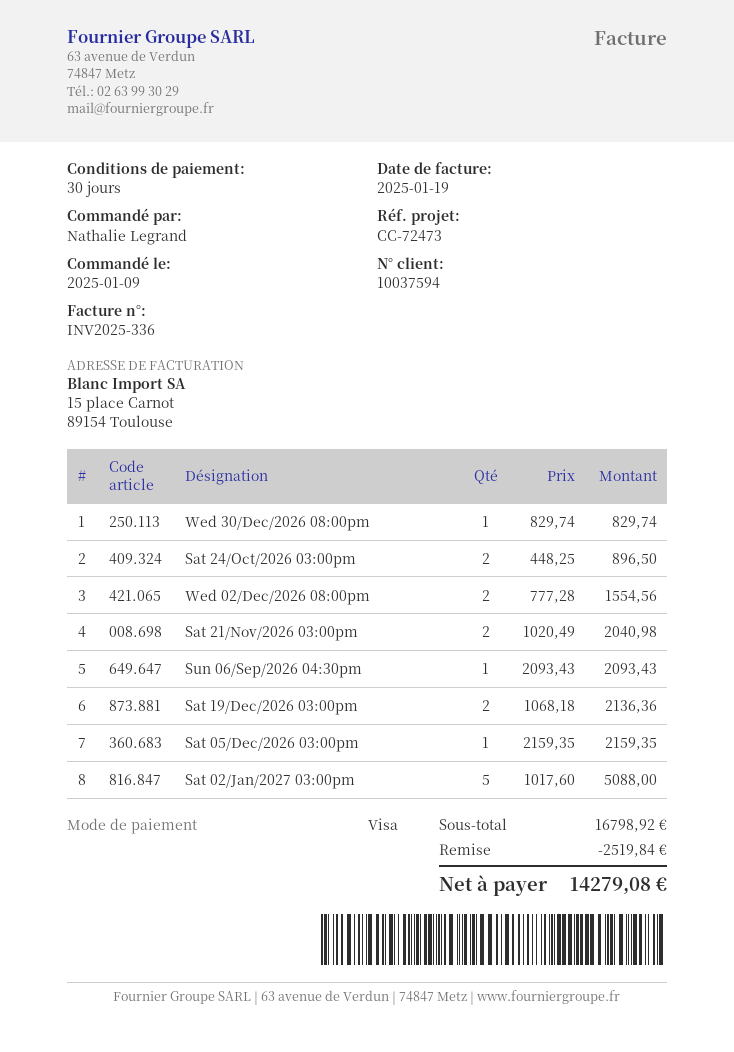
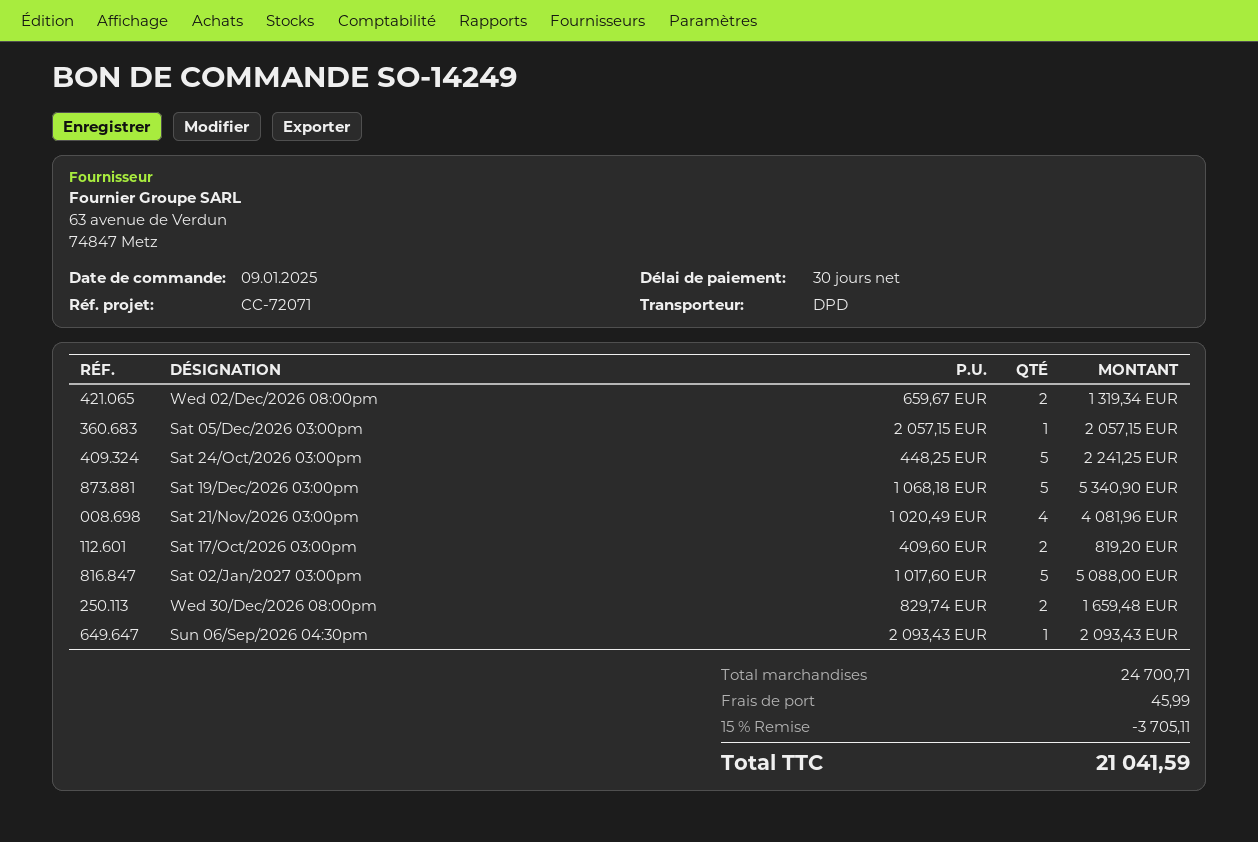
reference: CC-72473 -> CC-72071
Wed 30/Dec/2026 08:00pm: 1 x 829.74 = 829.74 -> 2 x 829.74 = 1659.48
Sat 24/Oct/2026 03:00pm: 2 x 448.25 = 896.50 -> 5 x 448.25 = 2241.25
Wed 02/Dec/2026 08:00pm: 2 x 777.28 = 1554.56 -> 2 x 659.67 = 1319.34
Sat 21/Nov/2026 03:00pm: 2 x 1020.49 = 2040.98 -> 4 x 1020.49 = 4081.96
Sat 19/Dec/2026 03:00pm: 2 x 1068.18 = 2136.36 -> 5 x 1068.18 = 5340.90
Sat 05/Dec/2026 03:00pm: 1 x 2159.35 = 2159.35 -> 1 x 2057.15 = 2057.15
Sat 17/Oct/2026 03:00pm: none -> 2 x 409.60 = 819.20
subtotal: 16798.92 -> 24700.71
discount: 2519.84 -> 3705.11
shipping: none -> 45.99
total: 14279.08 -> 21041.59

